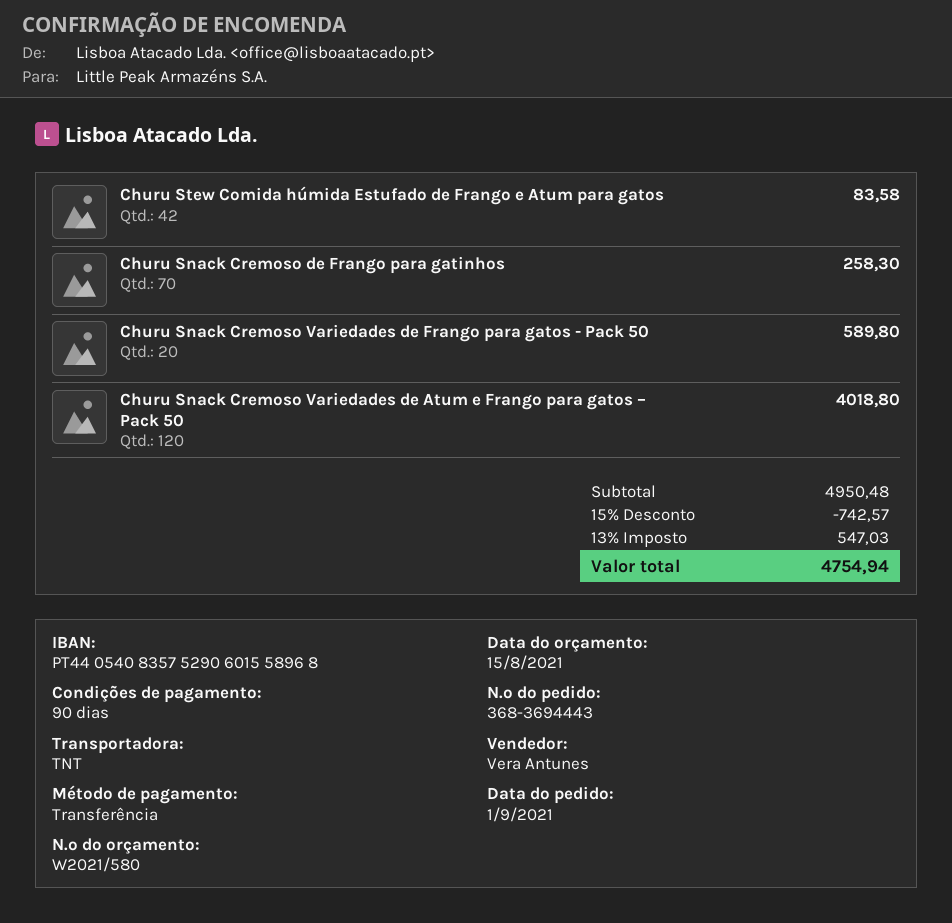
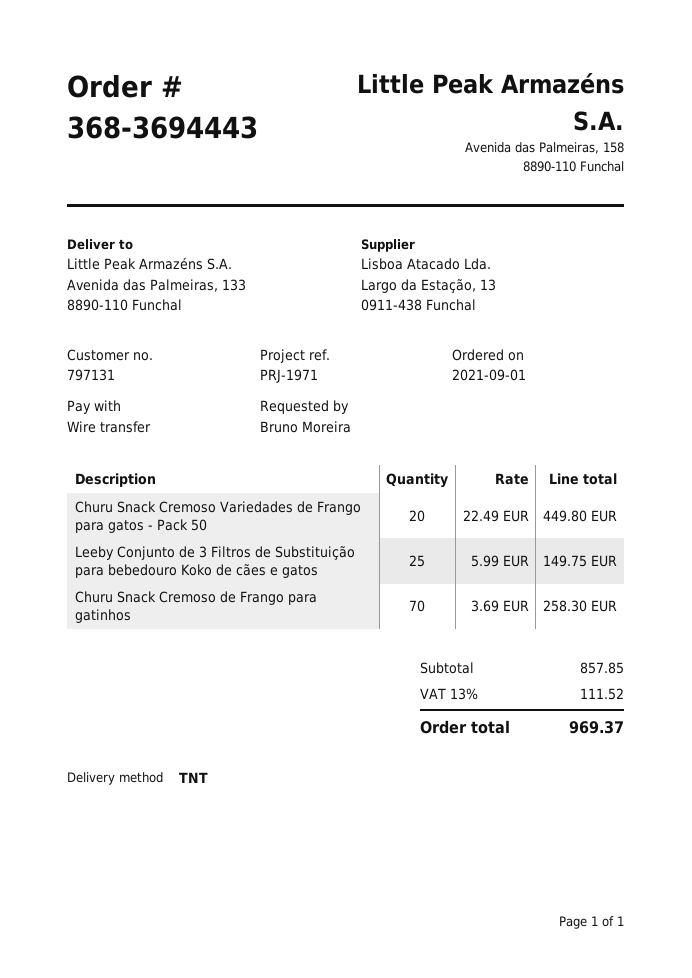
Churu Stew Comida húmida Estufado de Frango e Atum para gatos: 42 for 83.58 -> none
Churu Snack Cremoso Variedades de Frango para gatos - Pack 50: 20 for 589.80 -> 20 for 449.80
Churu Snack Cremoso Variedades de Atum e Frango para gatos – Pack 50: 120 for 4018.80 -> none
Leeby Conjunto de 3 Filtros de Substituição para bebedouro Koko de cães e gatos: none -> 25 for 149.75
subtotal: 4950.48 -> 857.85
discount: 15% = 742.57 -> none
tax: 13% = 547.03 -> 13% = 111.52
total: 4754.94 -> 969.37

